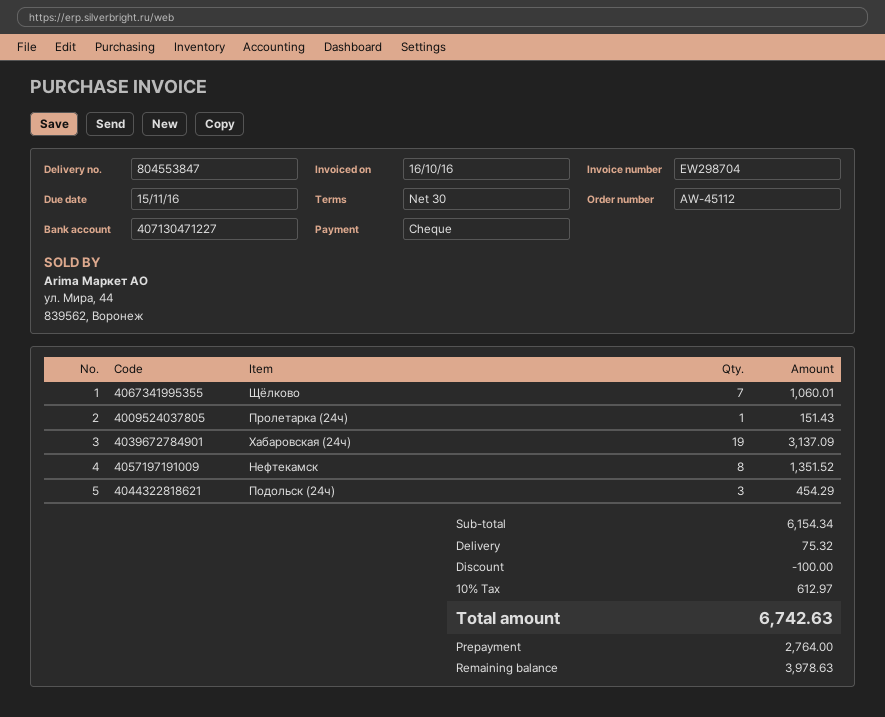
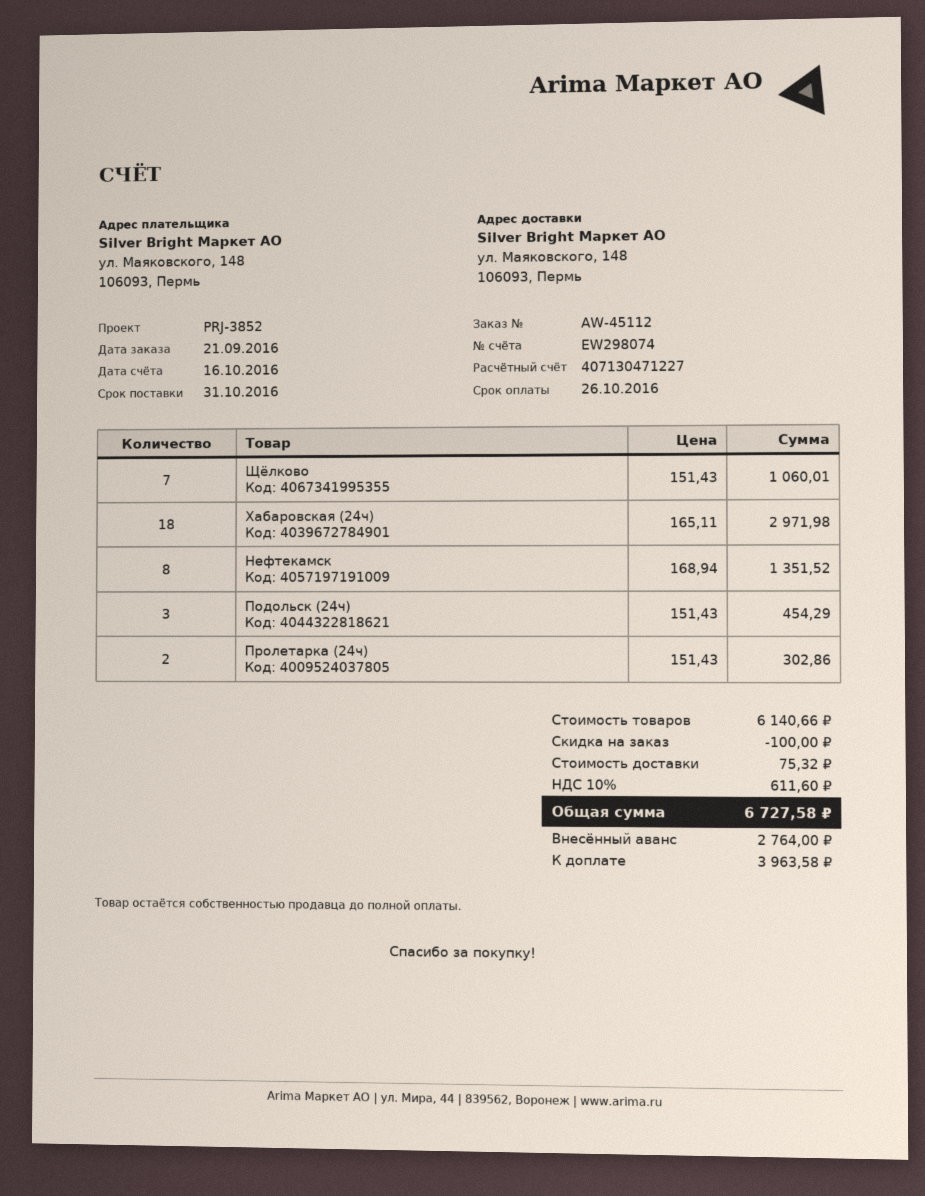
invoice number: EW298704 -> EW298074
due date: 2016-11-15 -> 2016-10-26
Пролетарка (24ч): 1 for 151.43 -> 2 for 302.86
Хабаровская (24ч): 19 for 3137.09 -> 18 for 2971.98
subtotal: 6154.34 -> 6140.66
tax: 10% = 612.97 -> 10% = 611.60
total: 6742.63 -> 6727.58
balance: 3978.63 -> 3963.58

